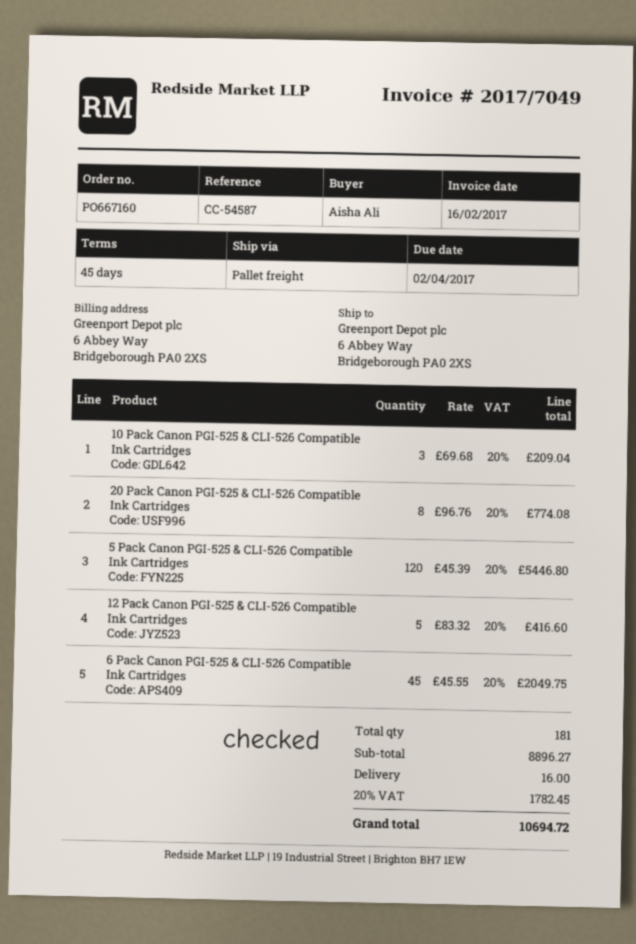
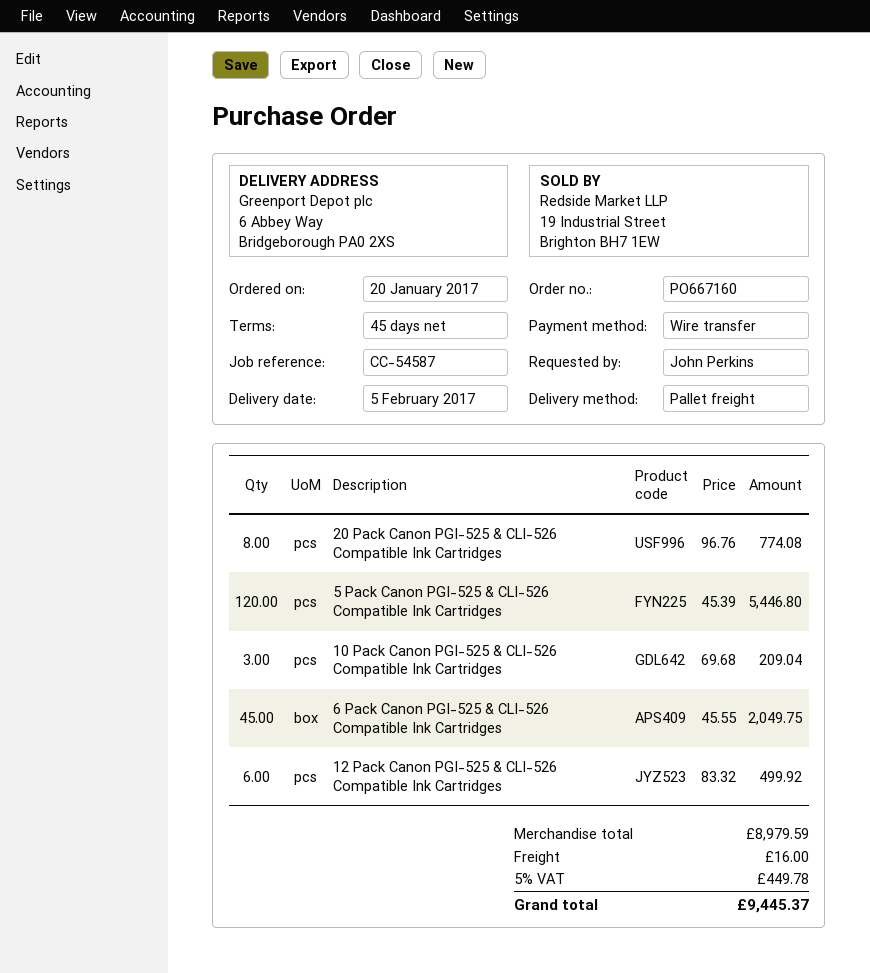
ordered by: Aisha Ali -> John Perkins
12 Pack Canon PGI-525 & CLI-526 Compatible Ink Cartridges: 5 x 83.32 = 416.60 -> 6 x 83.32 = 499.92
subtotal: 8896.27 -> 8979.59
tax: 20% = 1782.45 -> 5% = 449.78
total: 10694.72 -> 9445.37

